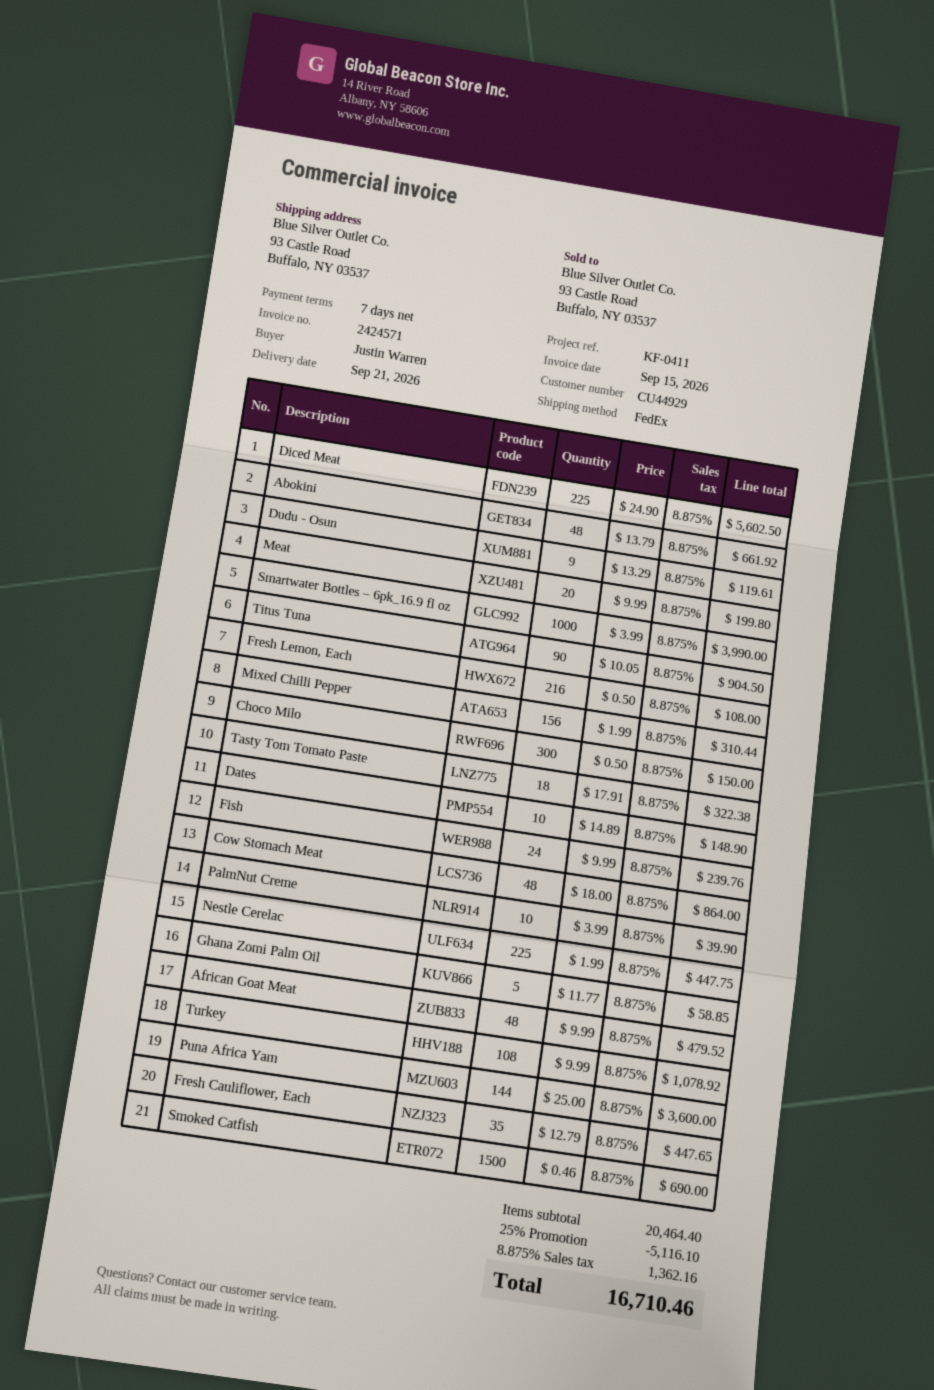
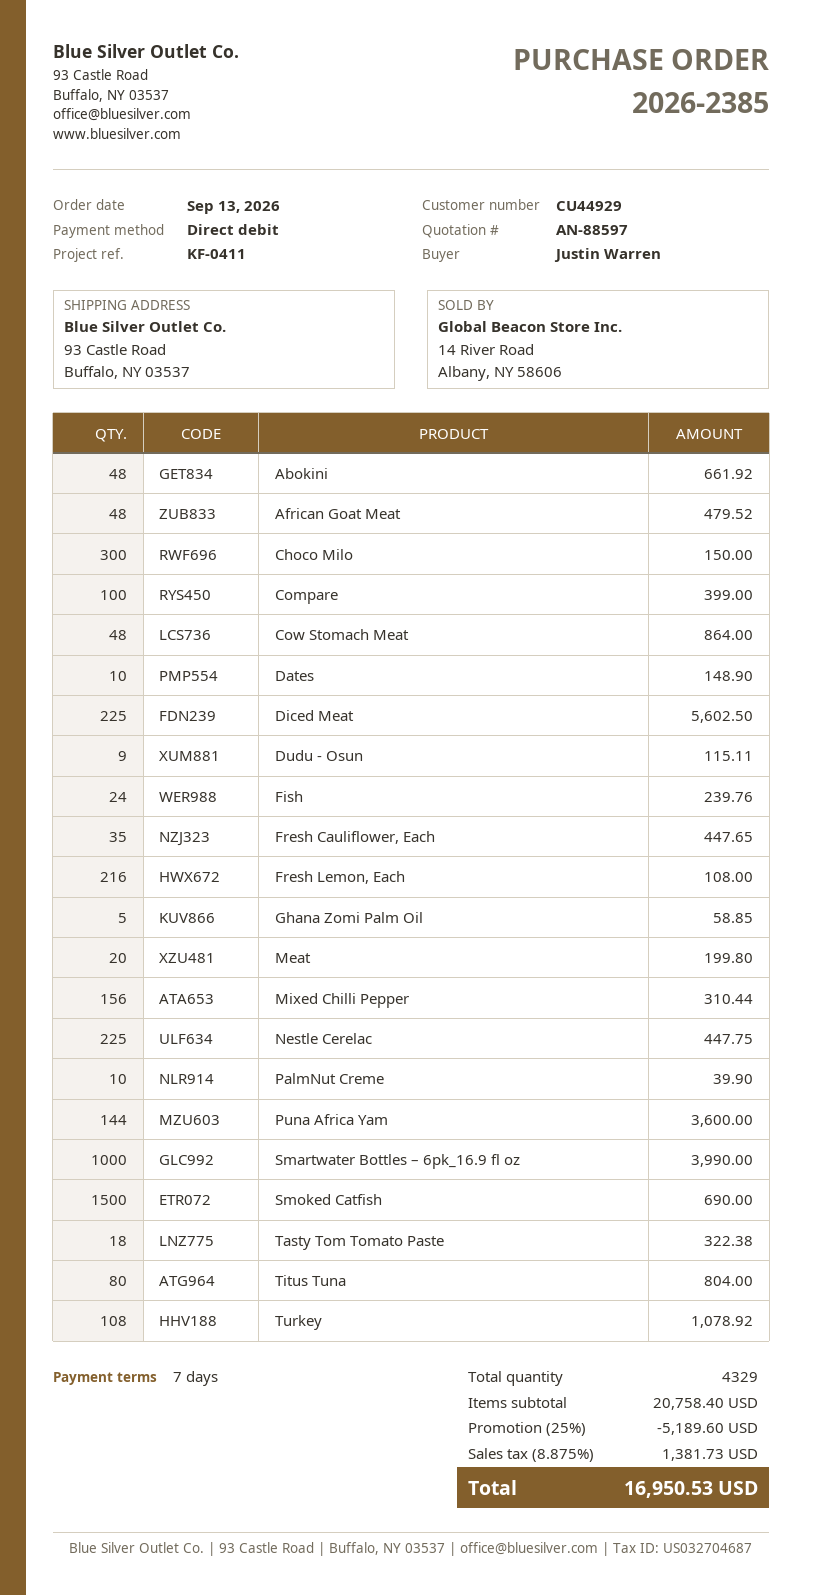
Dudu - Osun: 9 for 119.61 -> 9 for 115.11
Titus Tuna: 90 for 904.50 -> 80 for 804.00
Compare: none -> 100 for 399.00
subtotal: 20464.40 -> 20758.40
discount: 25% = 5116.10 -> 25% = 5189.60
tax: 8.875% = 1362.16 -> 8.875% = 1381.73
total: 16710.46 -> 16950.53

